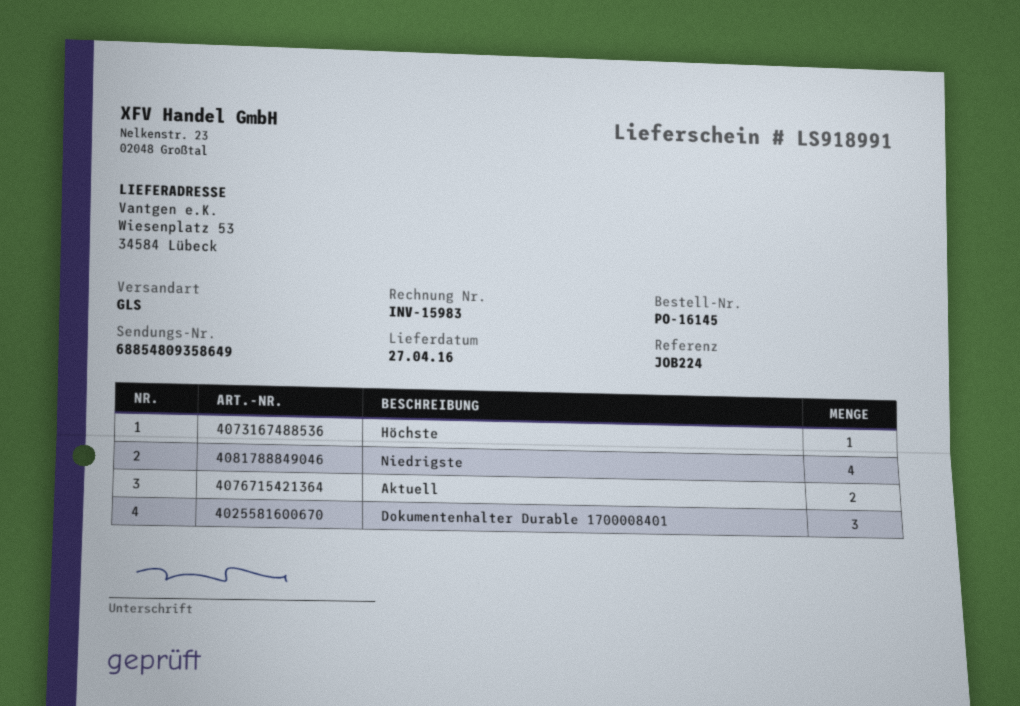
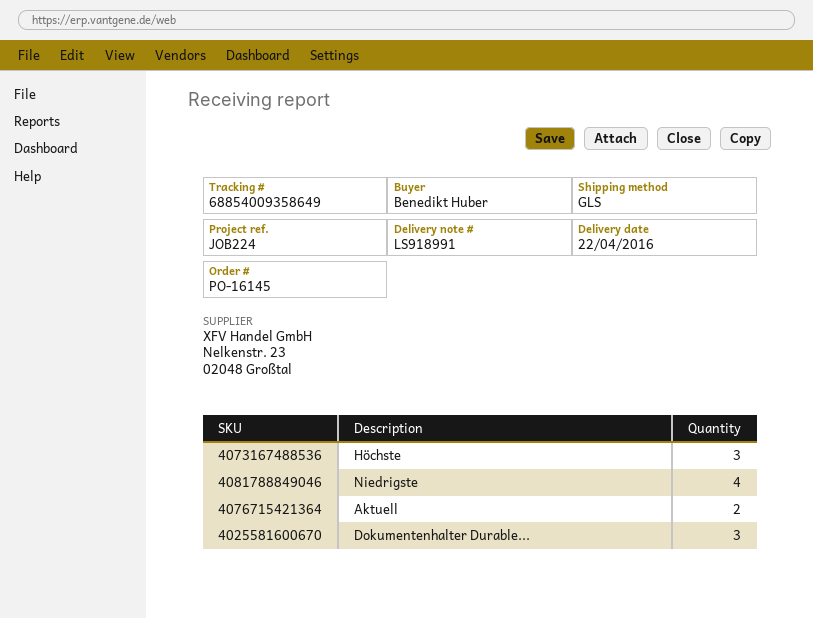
delivery date: 2016-04-27 -> 2016-04-22
tracking number: 68854809358649 -> 68854009358649
Höchste: 1 -> 3

